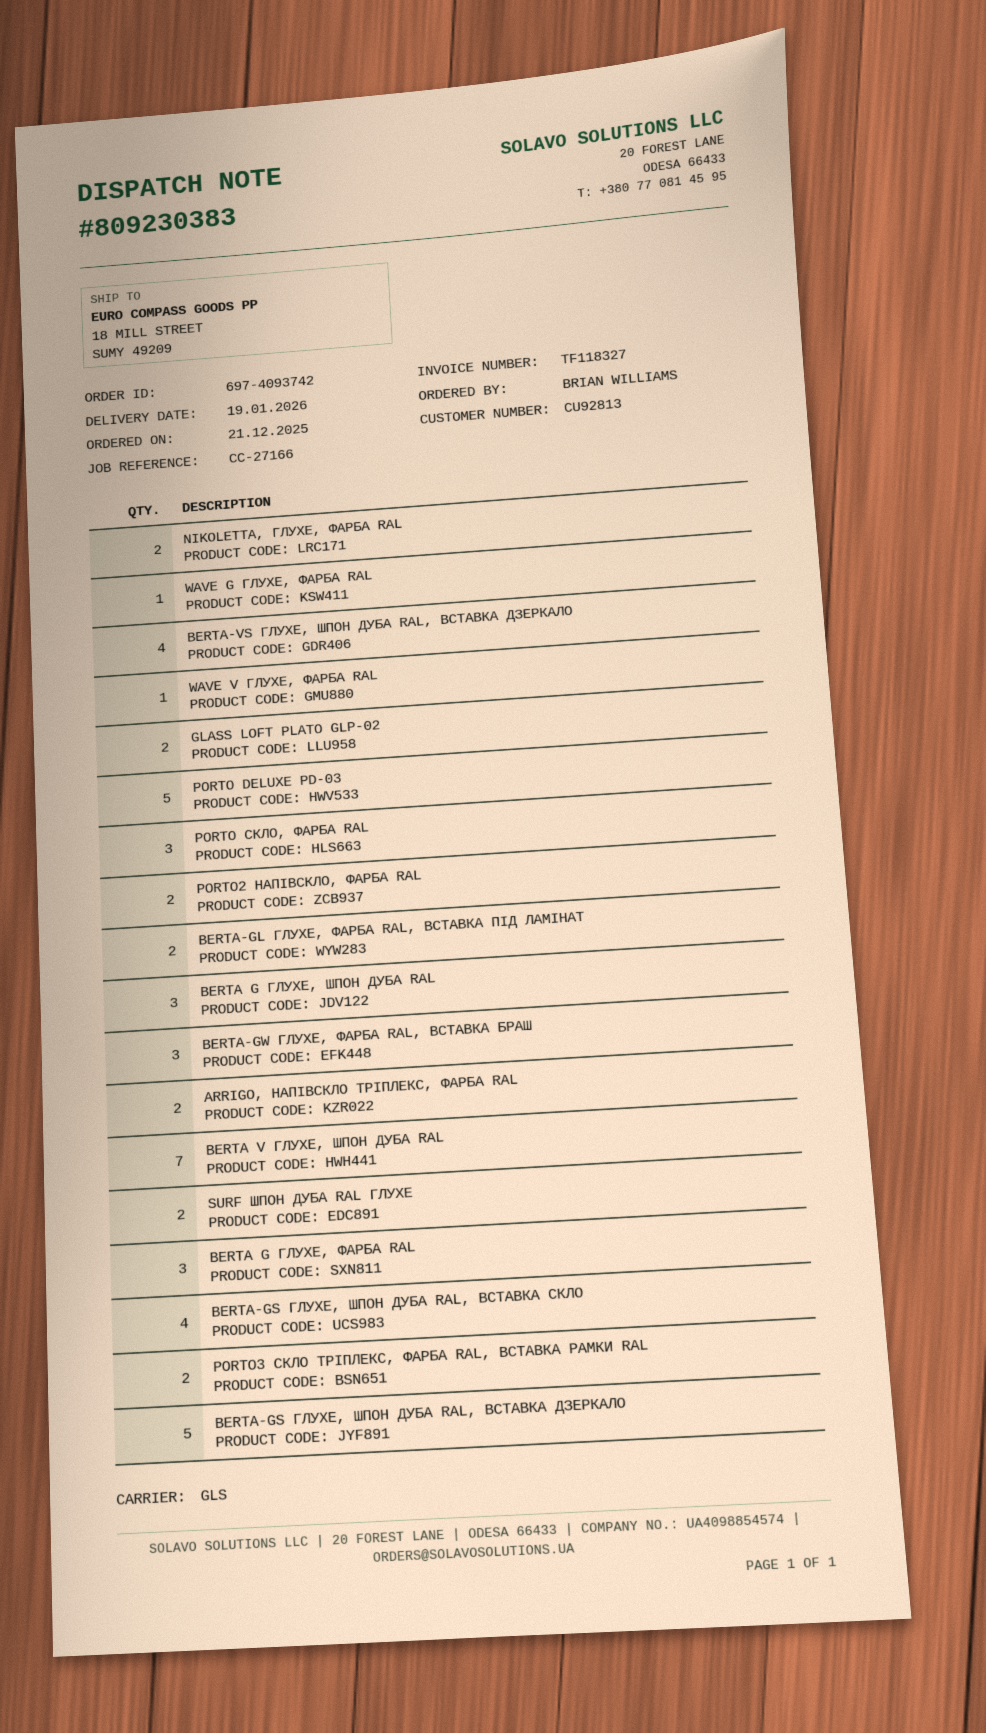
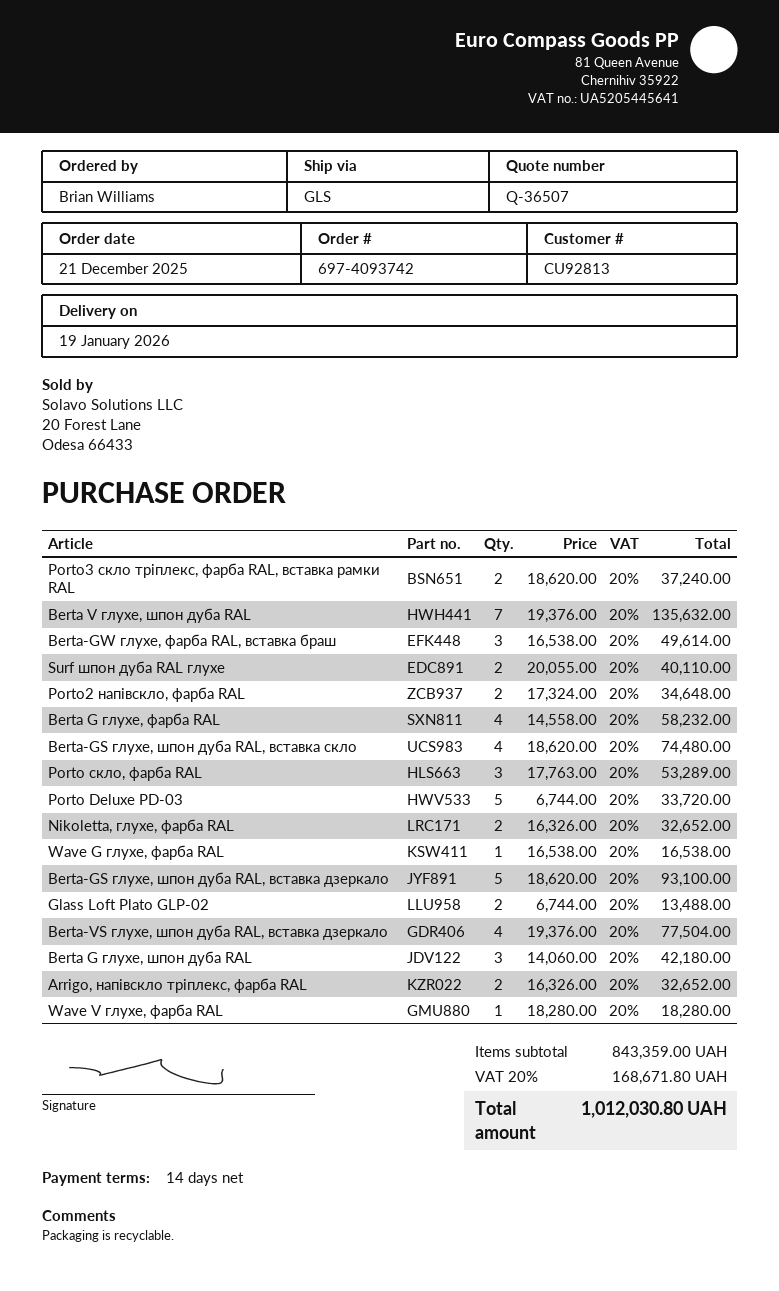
BERTA-GL ГЛУХЕ, ФАРБА RAL, ВСТАВКА ПІД ЛАМІНАТ: 2 -> none
BERTA G ГЛУХЕ, ФАРБА RAL: 3 -> 4

